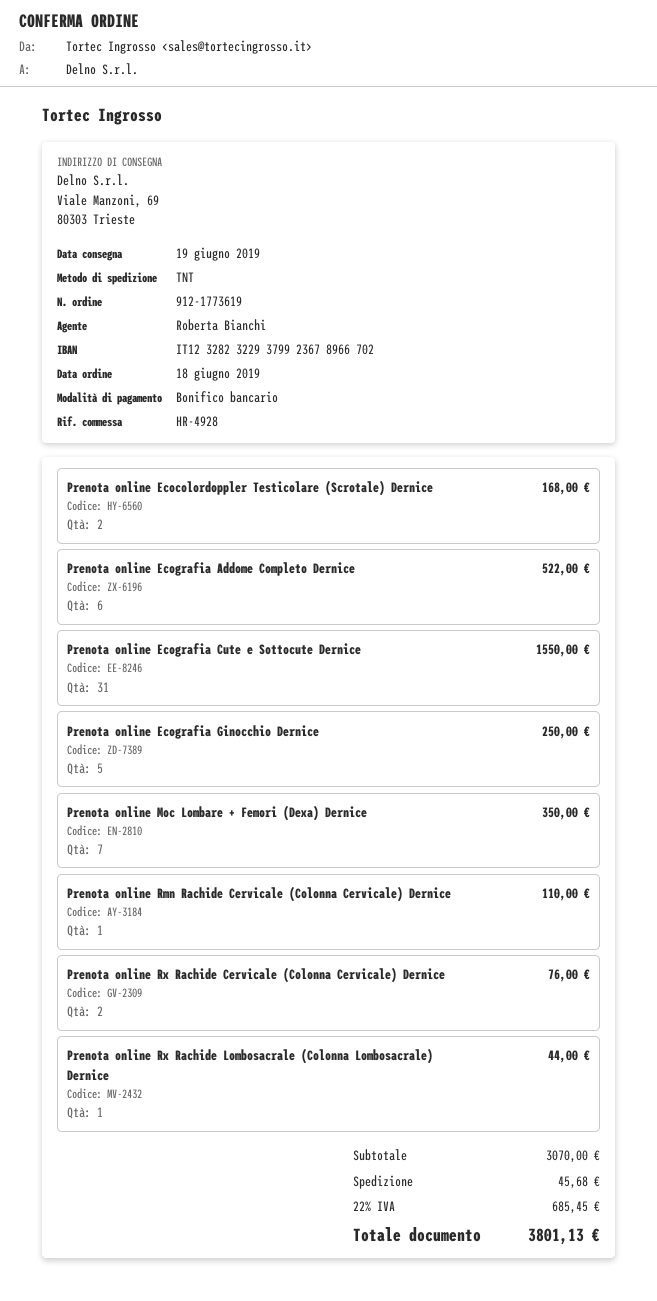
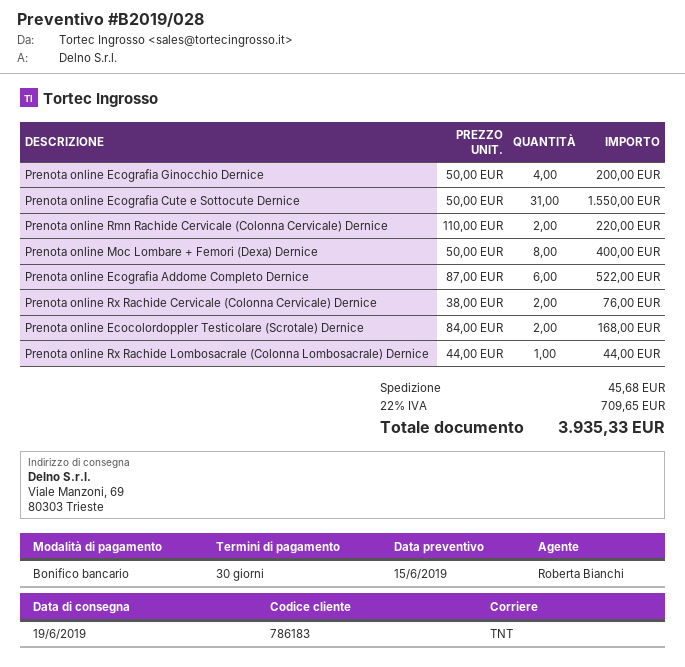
Prenota online Ecografia Ginocchio Dernice: 5 for 250.00 -> 4 for 200.00
Prenota online Moc Lombare + Femori (Dexa) Dernice: 7 for 350.00 -> 8 for 400.00
Prenota online Rmn Rachide Cervicale (Colonna Cervicale) Dernice: 1 for 110.00 -> 2 for 220.00
tax: 22% = 685.45 -> 22% = 709.65
total: 3801.13 -> 3935.33

